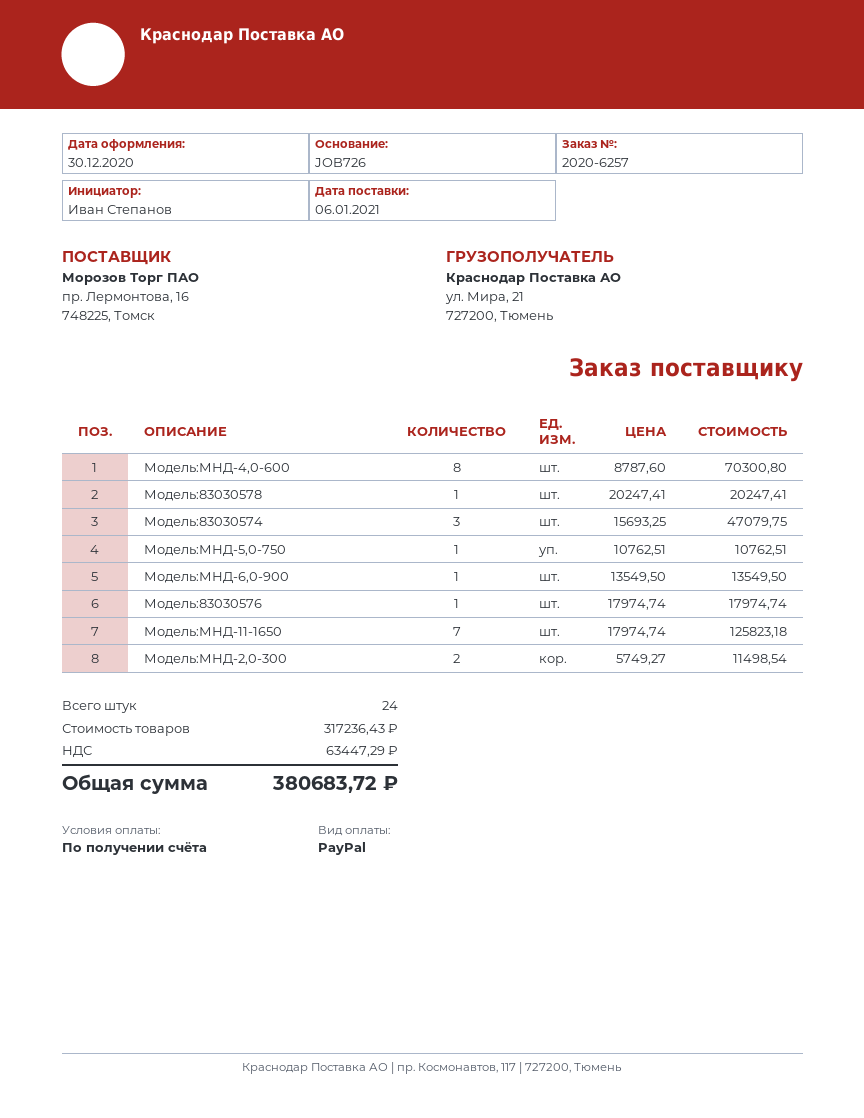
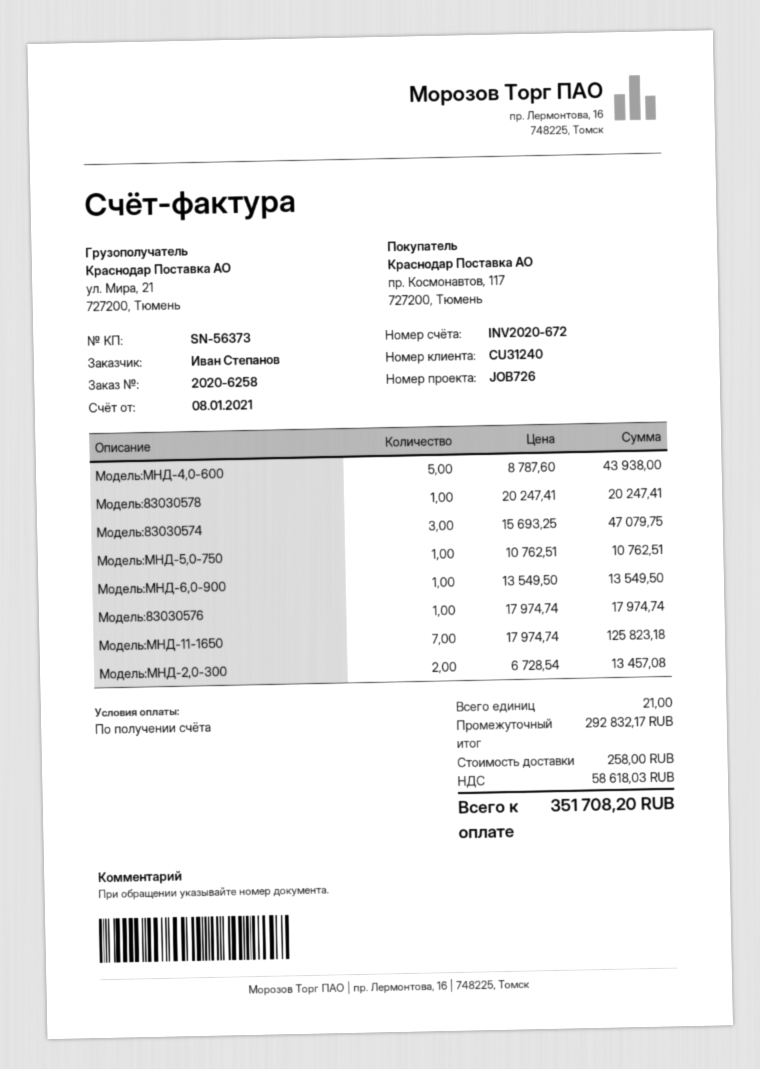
order number: 2020-6257 -> 2020-6258
Модель:МНД-4,0-600: 8 x 8787.60 = 70300.80 -> 5 x 8787.60 = 43938.00
Модель:МНД-2,0-300: 2 x 5749.27 = 11498.54 -> 2 x 6728.54 = 13457.08
total quantity: 24 -> 21
subtotal: 317236.43 -> 292832.17
shipping: none -> 258.00
tax: 63447.29 -> 58618.03
total: 380683.72 -> 351708.20

